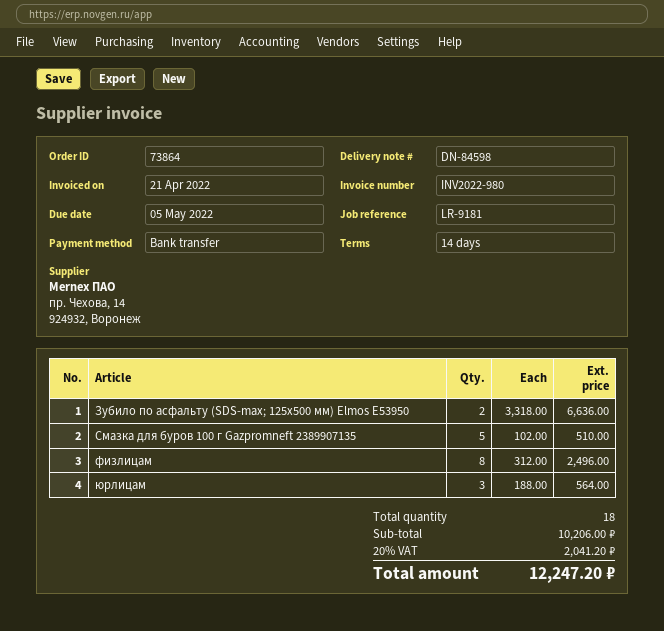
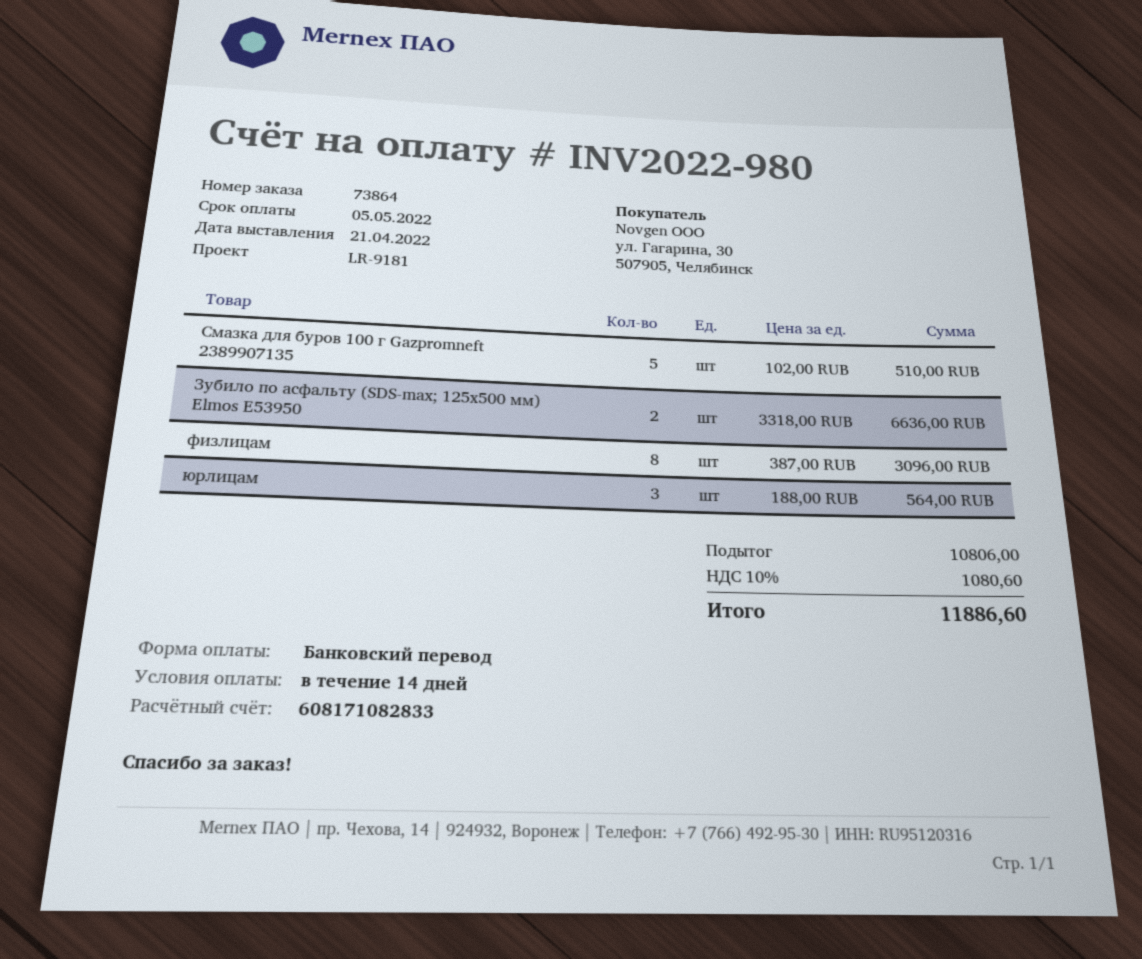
физлицам: 8 x 312.00 = 2496.00 -> 8 x 387.00 = 3096.00
subtotal: 10206.00 -> 10806.00
tax: 20% = 2041.20 -> 10% = 1080.60
total: 12247.20 -> 11886.60

